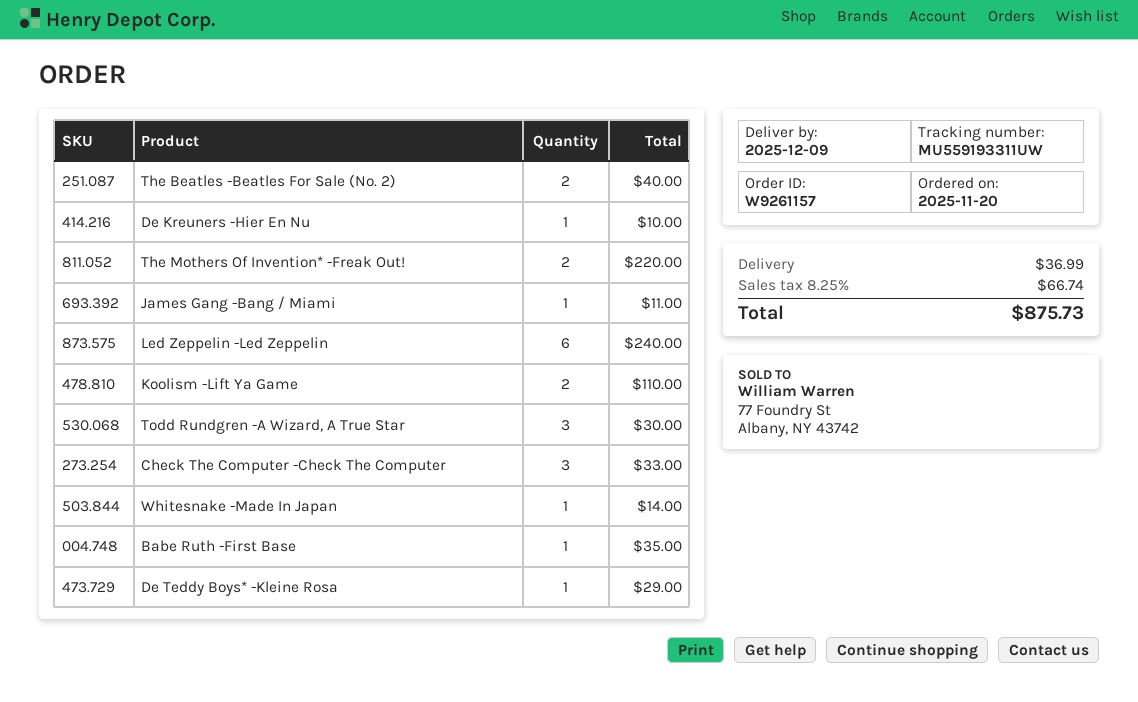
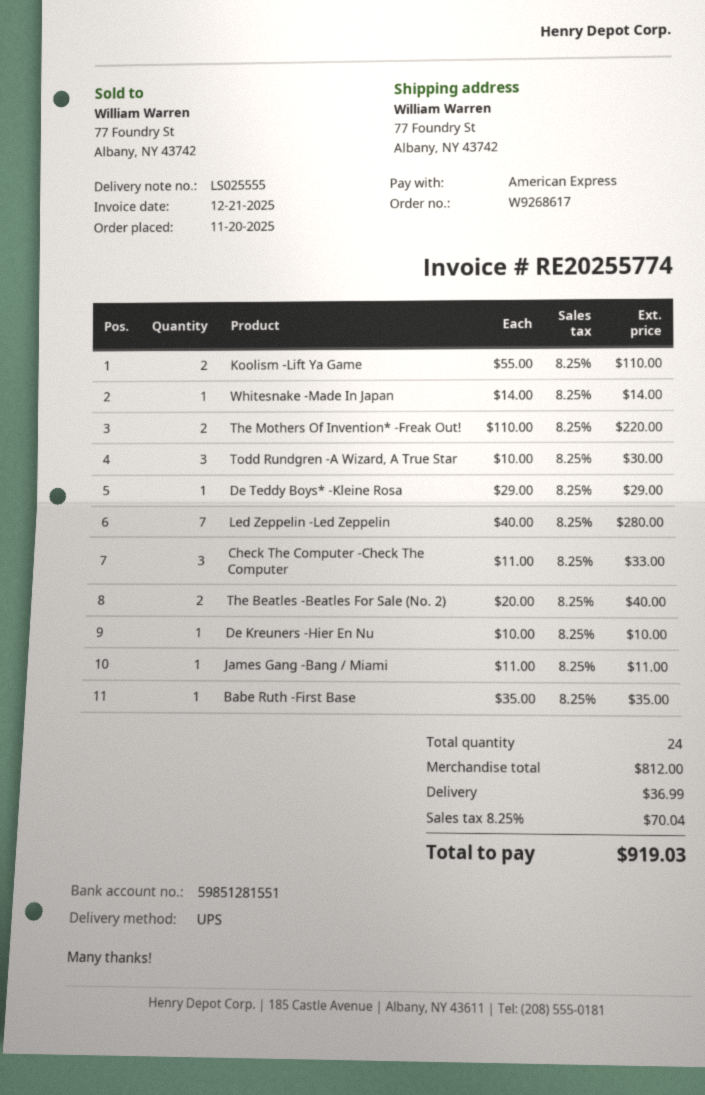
order number: W9261157 -> W9268617
Led Zeppelin -Led Zeppelin: 6 for 240.00 -> 7 for 280.00
tax: 8.25% = 66.74 -> 8.25% = 70.04
total: 875.73 -> 919.03

